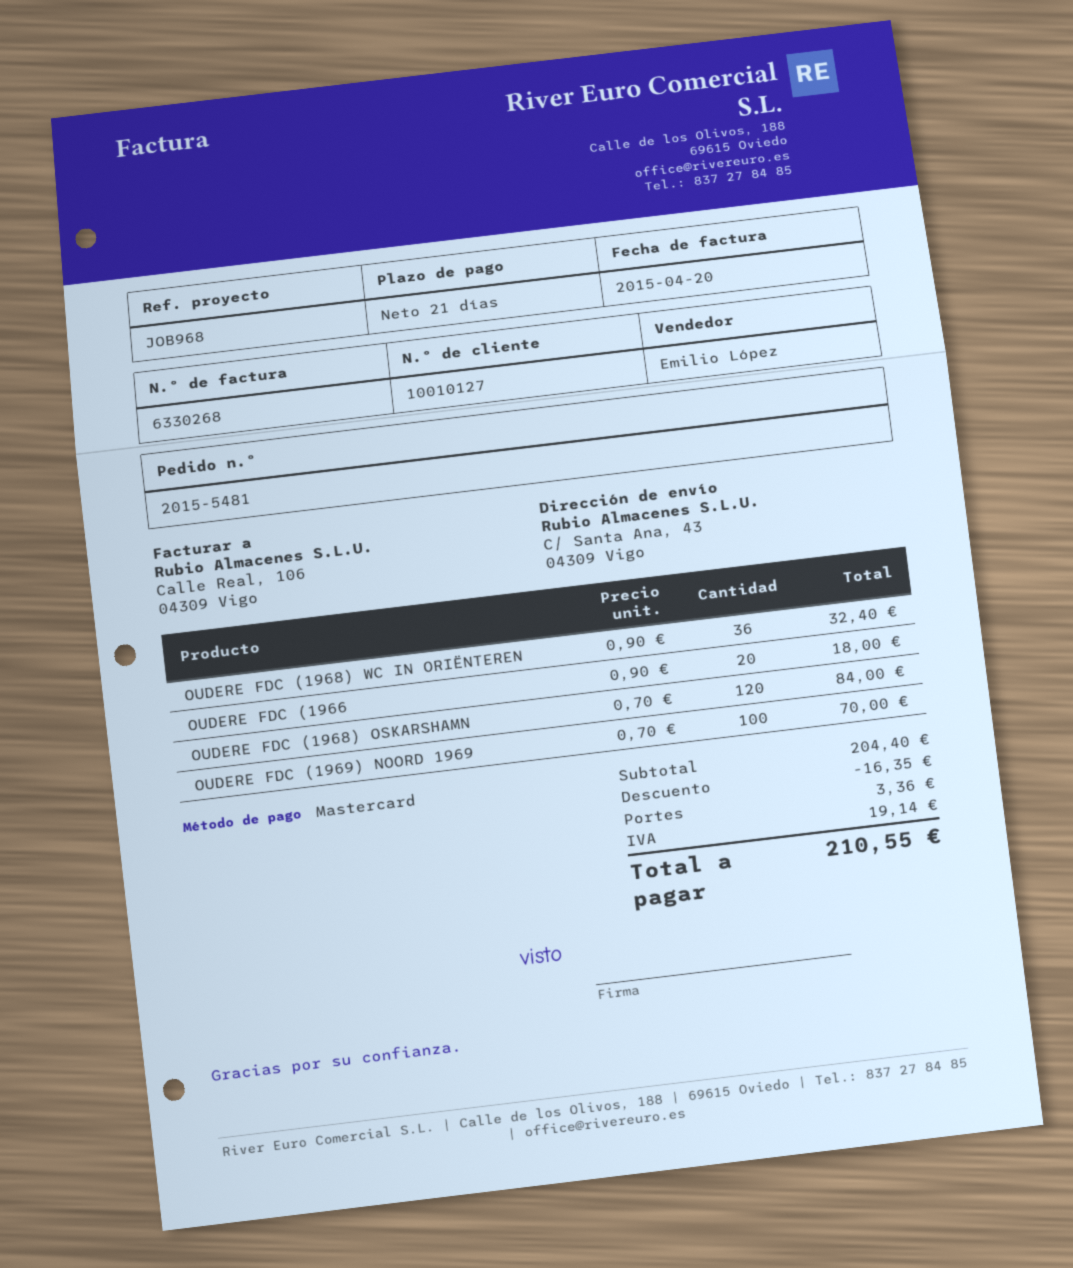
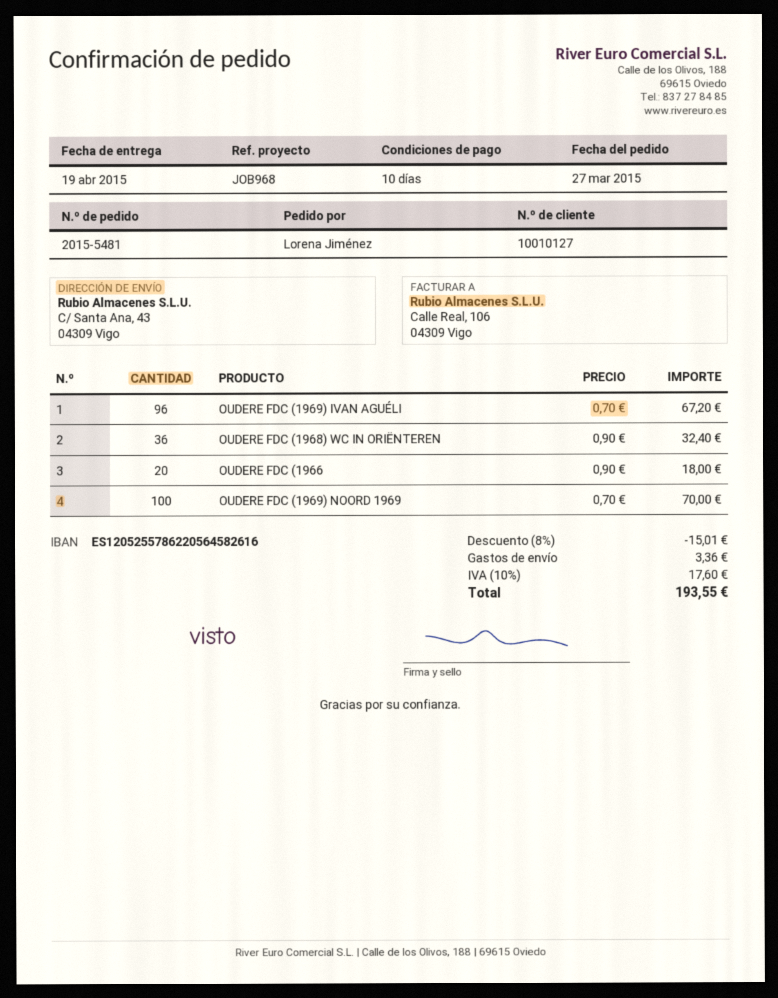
payment terms: 21 days -> 10 days
OUDERE FDC (1968) OSKARSHAMN: 120 x 0.70 = 84.00 -> none
OUDERE FDC (1969) IVAN AGUÉLI: none -> 96 x 0.70 = 67.20
discount: 16.35 -> 15.01
tax: 19.14 -> 17.60
total: 210.55 -> 193.55

